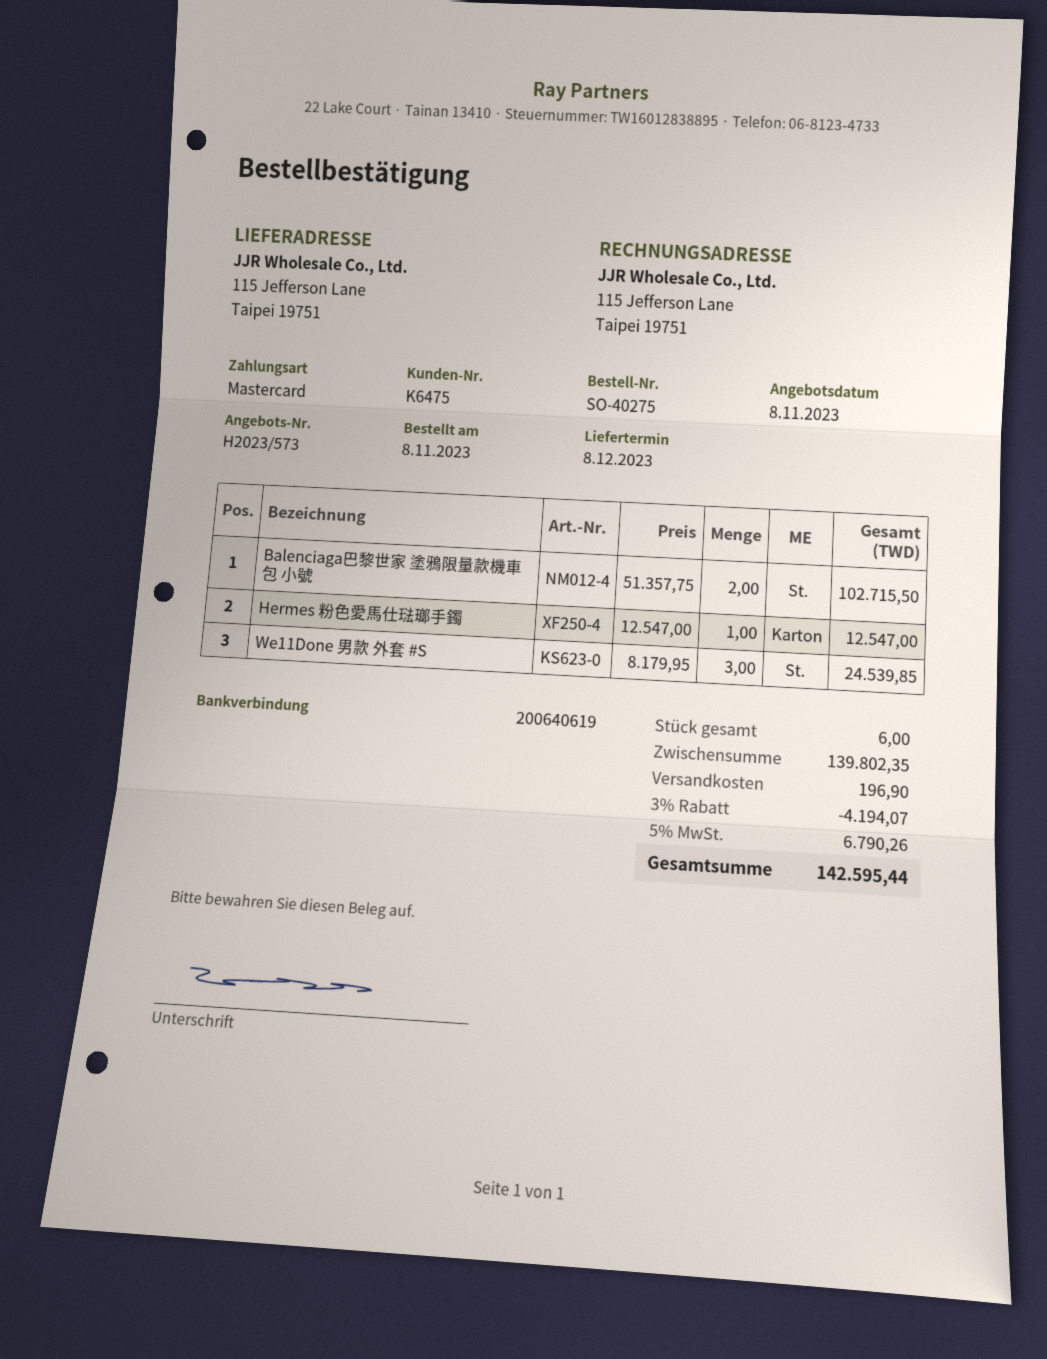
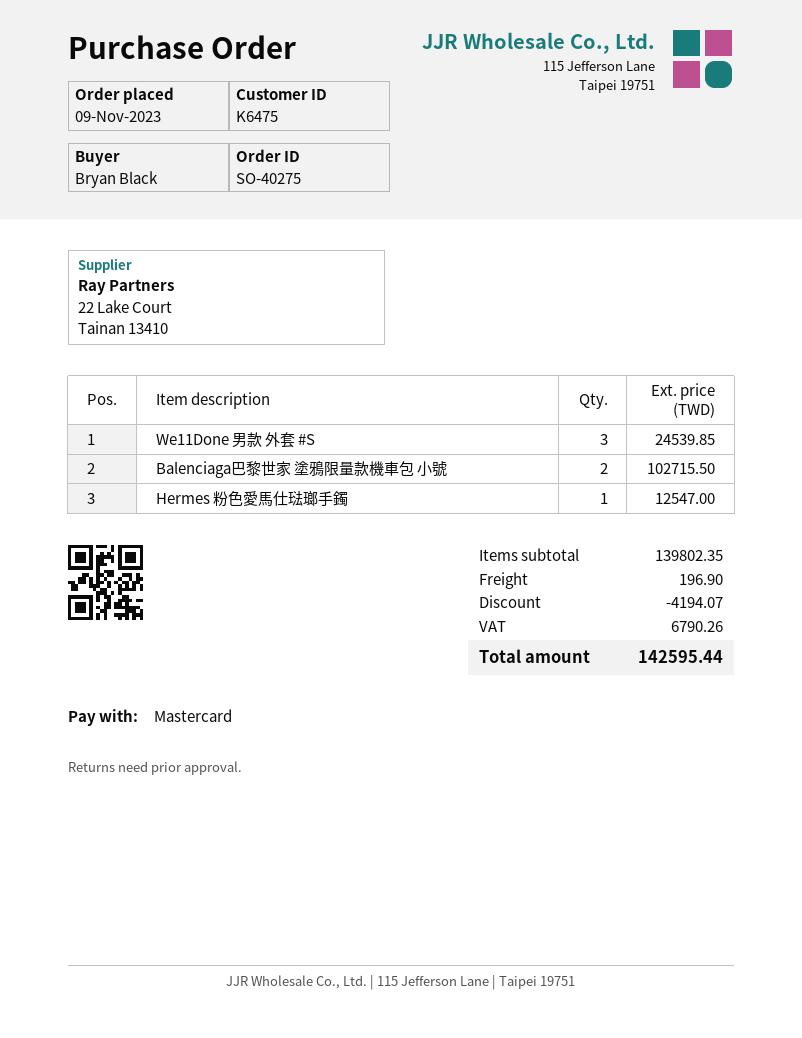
order date: 2023-11-08 -> 2023-11-09

